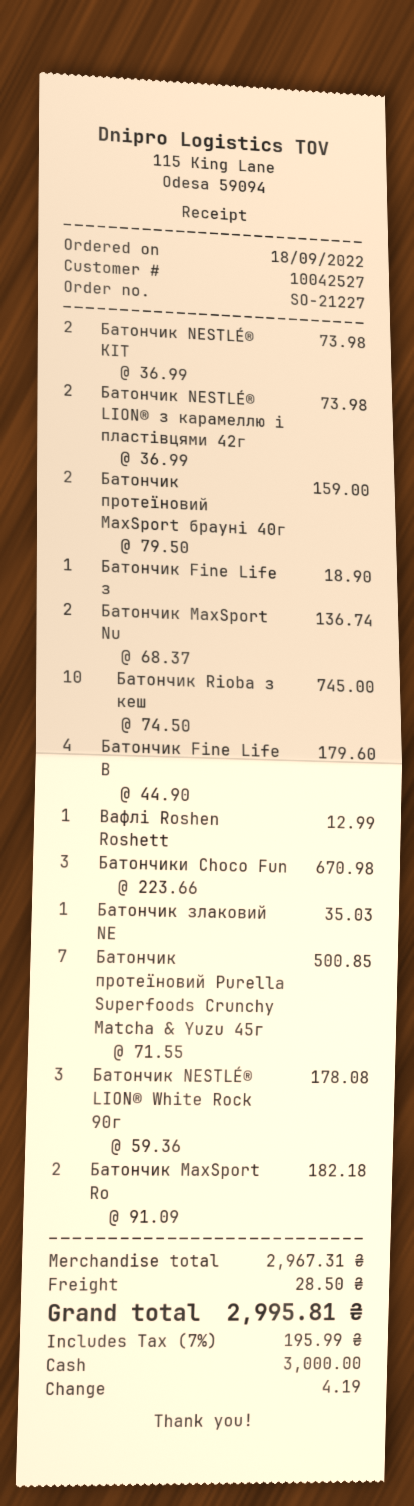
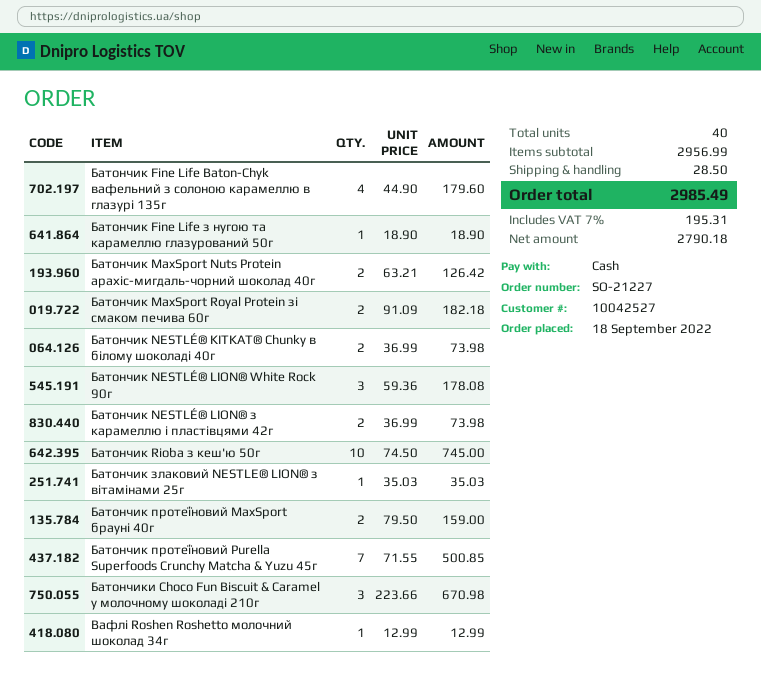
Батончик MaxSport Nu: 2 x 68.37 = 136.74 -> 2 x 63.21 = 126.42
subtotal: 2967.31 -> 2956.99
tax: 7% = 195.99 -> 7% = 195.31
total: 2995.81 -> 2985.49

